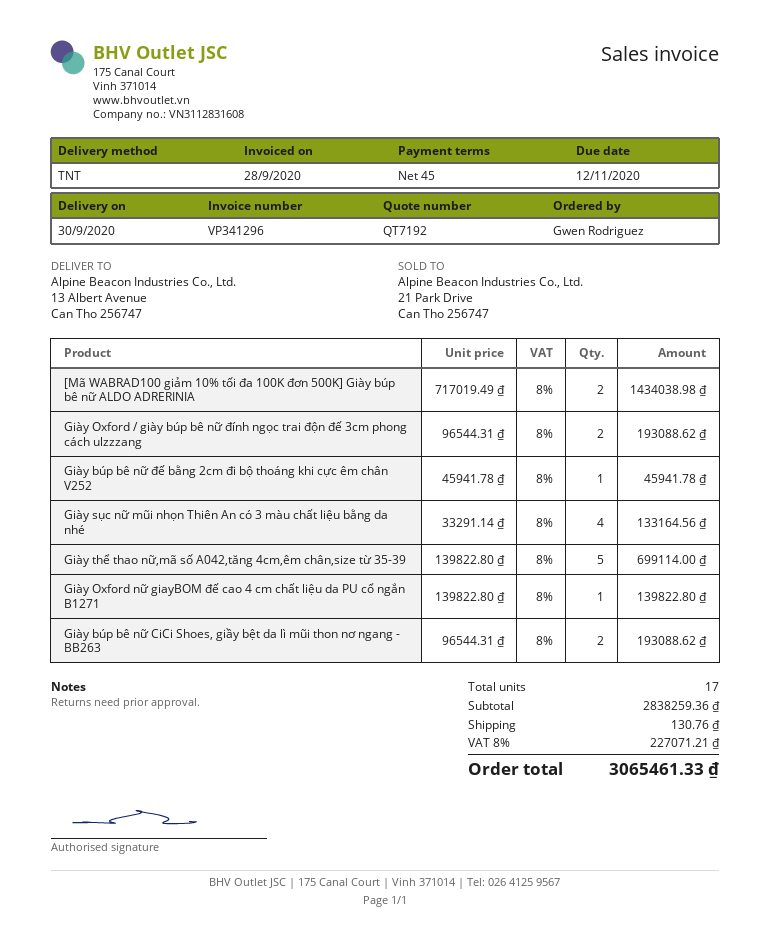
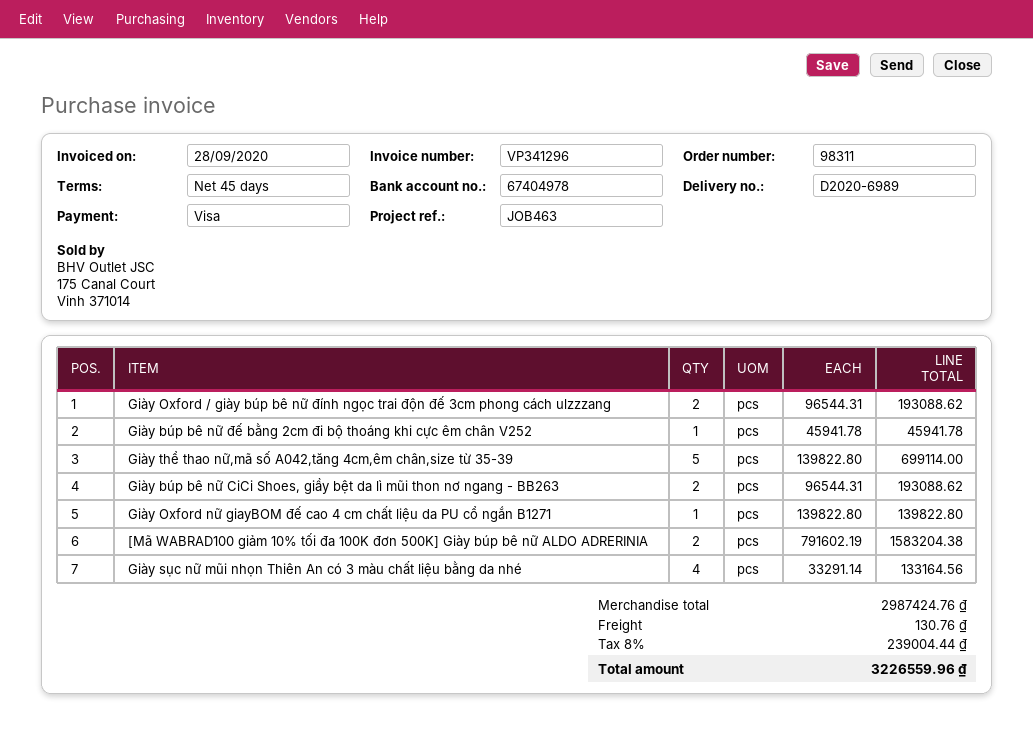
[Mã WABRAD100 giảm 10% tối đa 100K đơn 500K] Giày búp bê nữ ALDO ADRERINIA: 2 x 717019.49 = 1434038.98 -> 2 x 791602.19 = 1583204.38
subtotal: 2838259.36 -> 2987424.76
tax: 8% = 227071.21 -> 8% = 239004.44
total: 3065461.33 -> 3226559.96

